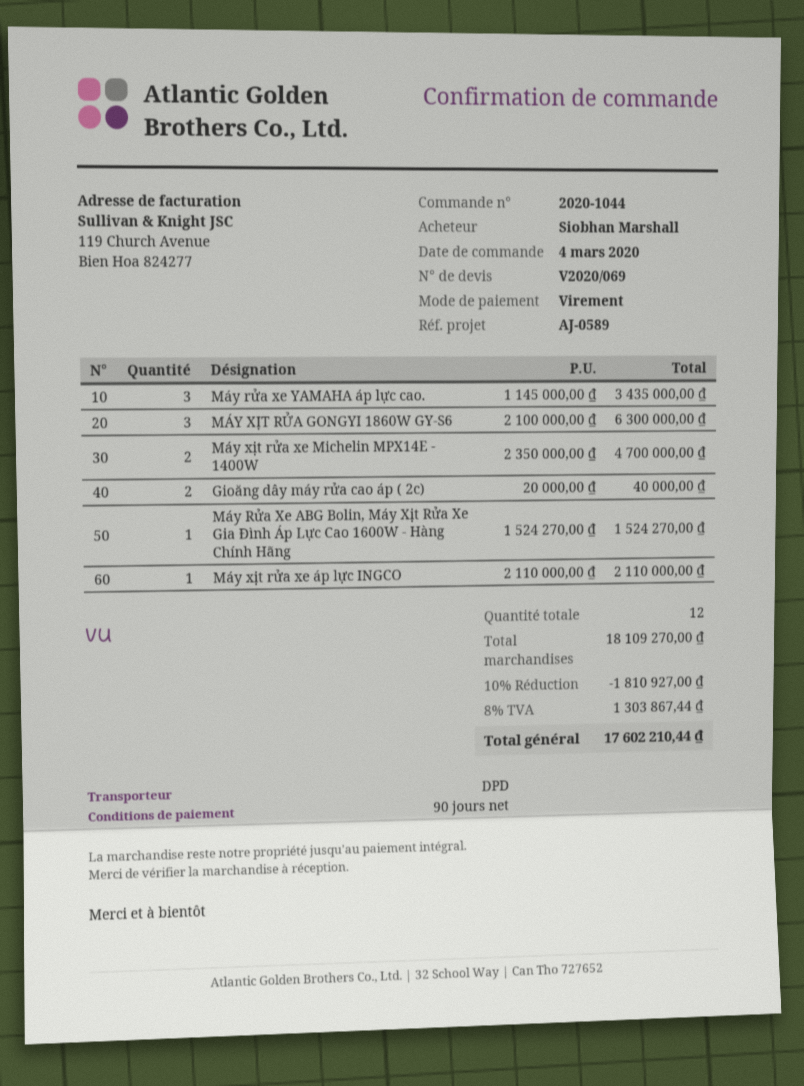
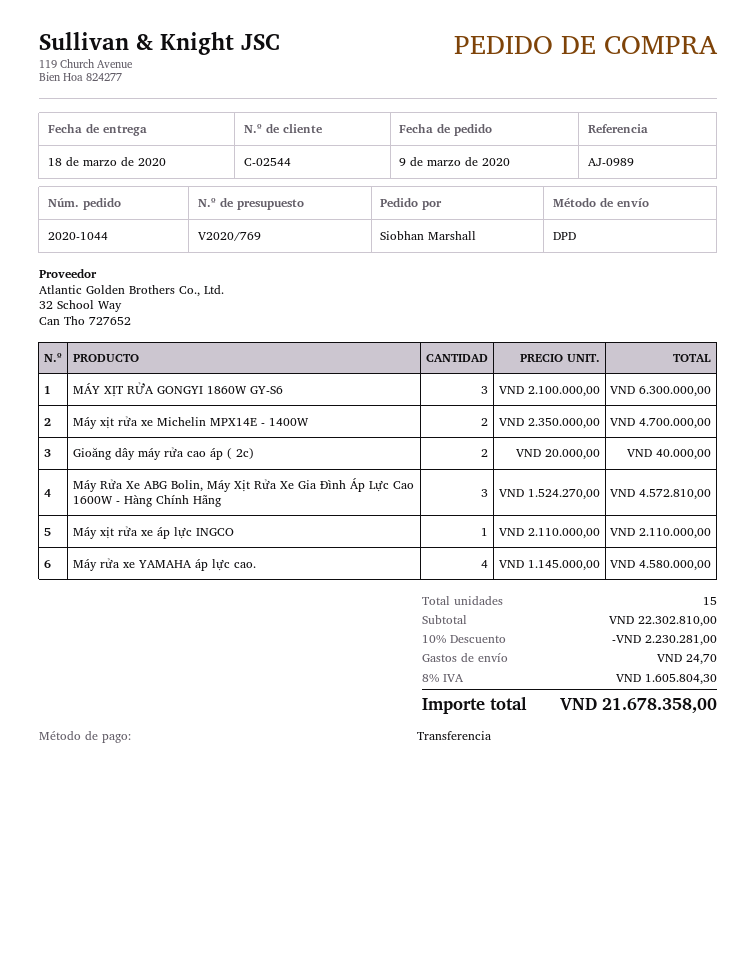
quote number: V2020/069 -> V2020/769
order date: 2020-03-04 -> 2020-03-09
reference: AJ-0589 -> AJ-0989
Máy rửa xe YAMAHA áp lực cao.: 3 x 1145000.00 = 3435000.00 -> 4 x 1145000.00 = 4580000.00
Máy Rửa Xe ABG Bolin, Máy Xịt Rửa Xe Gia Đình Áp Lực Cao 1600W - Hàng Chính Hãng: 1 x 1524270.00 = 1524270.00 -> 3 x 1524270.00 = 4572810.00
total quantity: 12 -> 15
subtotal: 18109270.00 -> 22302810.00
discount: 10% = 1810927.00 -> 10% = 2230281.00
shipping: none -> 24.70
tax: 8% = 1303867.44 -> 8% = 1605804.30
total: 17602210.44 -> 21678358.00

